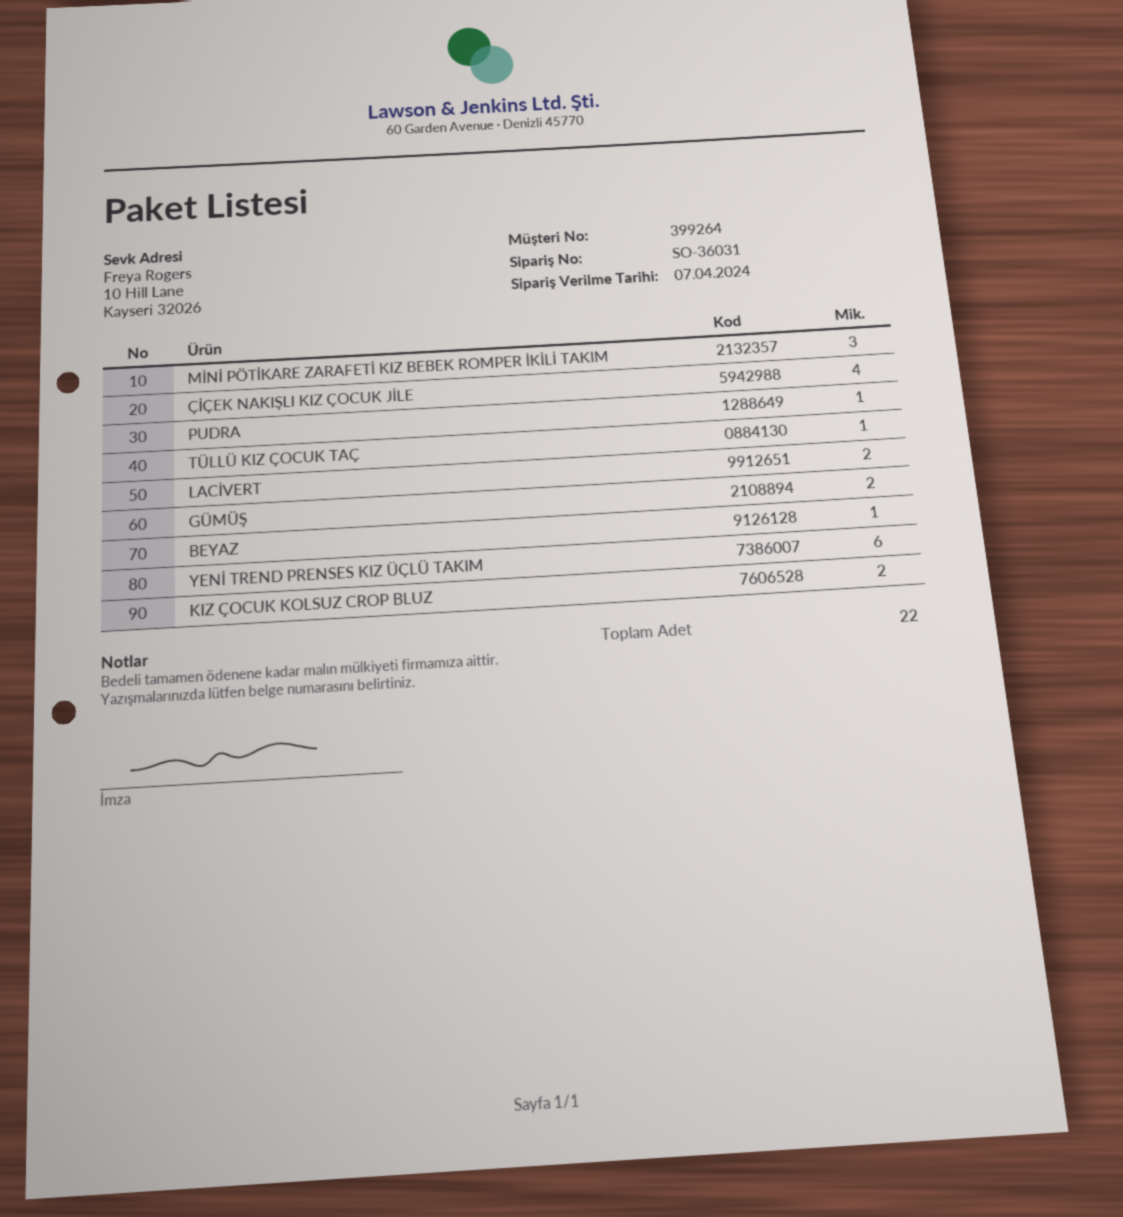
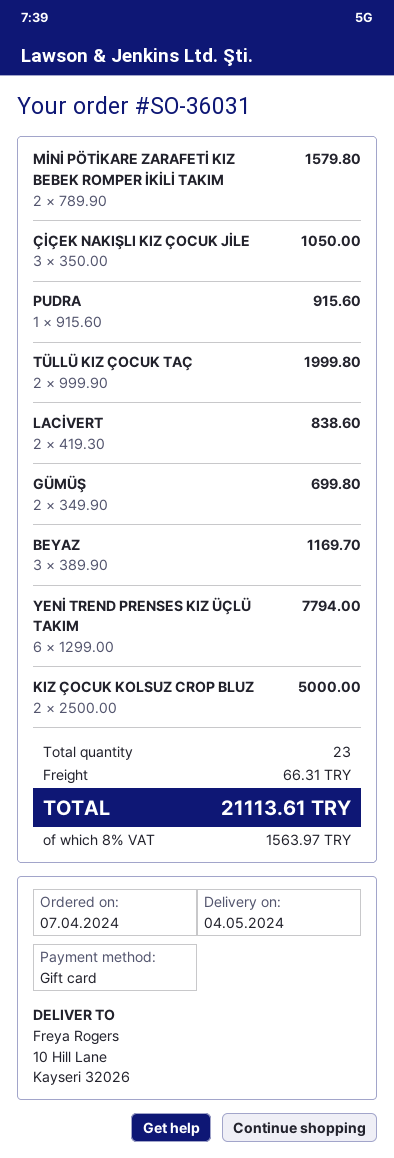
MİNİ PÖTİKARE ZARAFETİ KIZ BEBEK ROMPER İKİLİ TAKIM: 3 -> 2
ÇİÇEK NAKIŞLI KIZ ÇOCUK JİLE: 4 -> 3
TÜLLÜ KIZ ÇOCUK TAÇ: 1 -> 2
BEYAZ: 1 -> 3
total quantity: 22 -> 23

